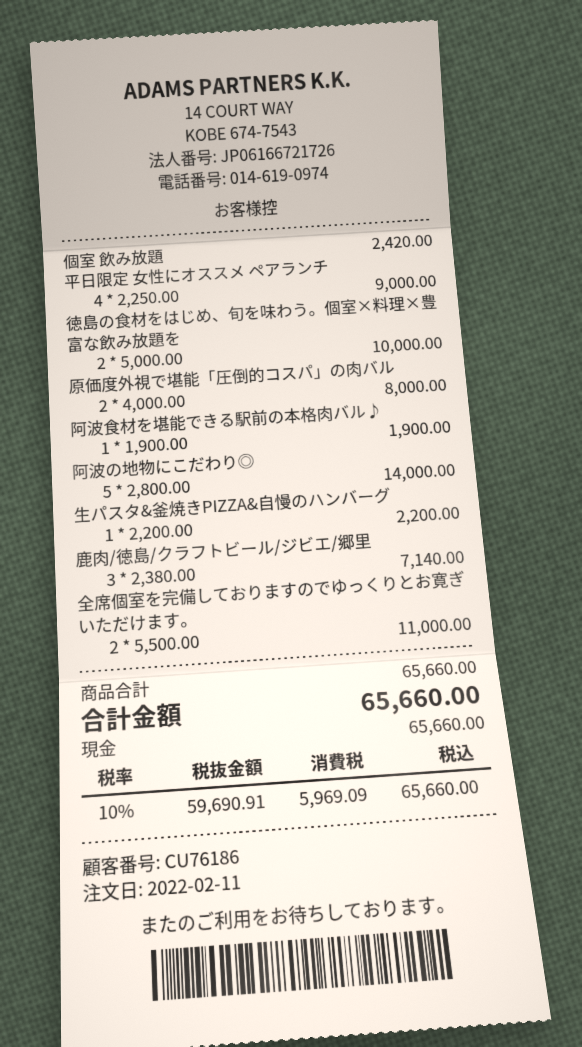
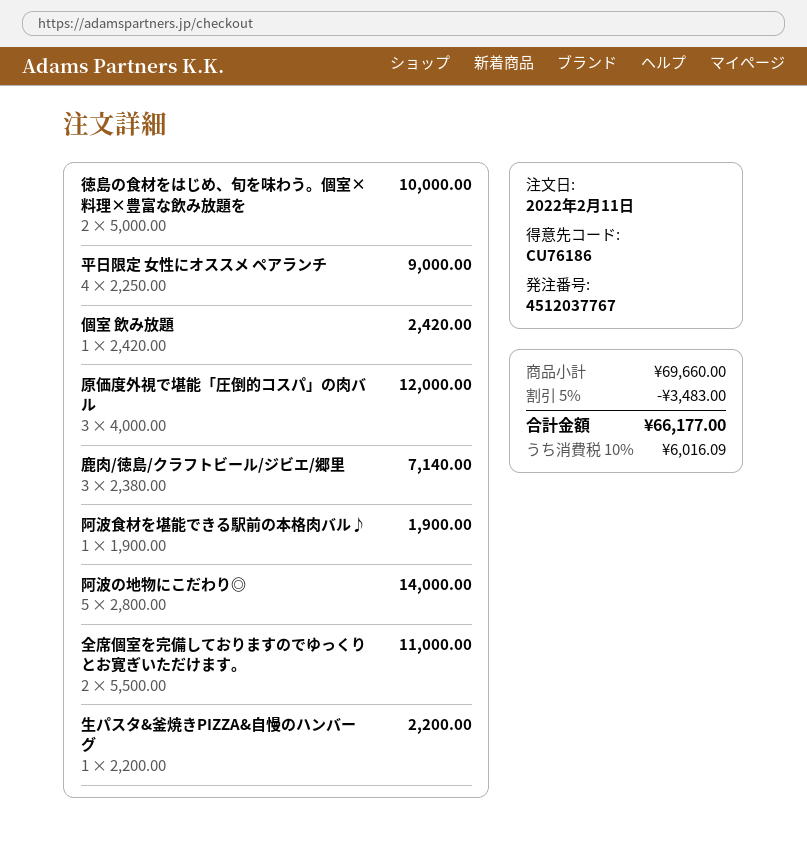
原価度外視で堪能「圧倒的コスパ」の肉バル: 2 x 4000.00 = 8000.00 -> 3 x 4000.00 = 12000.00
subtotal: 65660.00 -> 69660.00
discount: none -> 5% = 3483.00
tax: 10% = 5969.09 -> 10% = 6016.09
total: 65660.00 -> 66177.00

